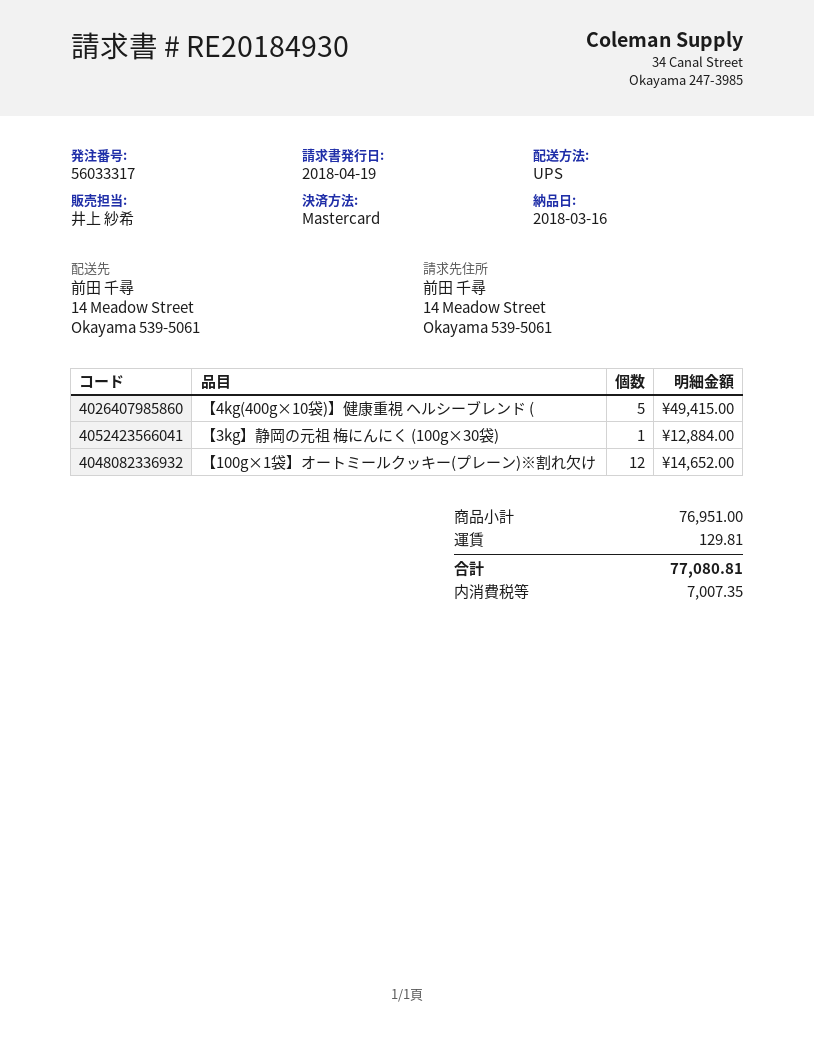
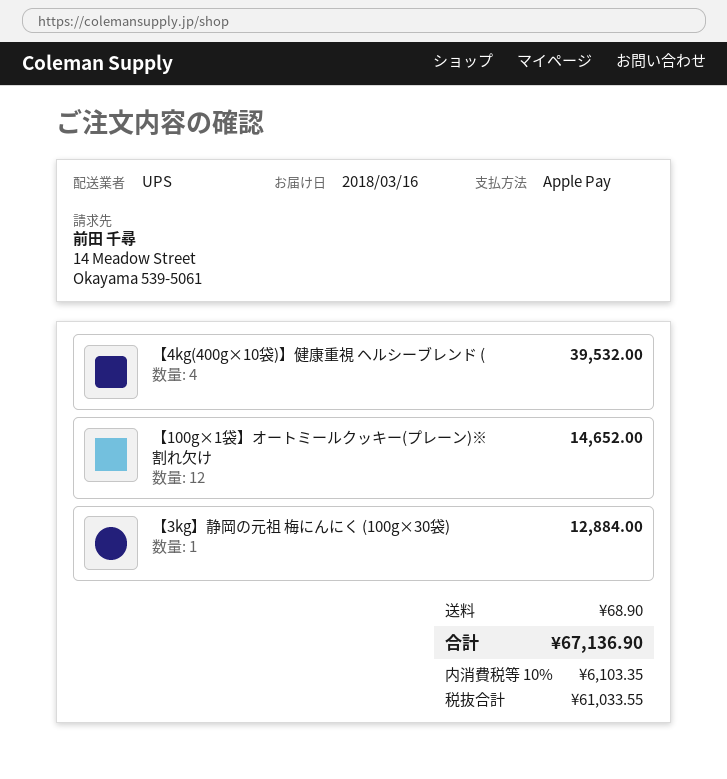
payment method: Mastercard -> Apple Pay
【4kg(400g×10袋)】健康重視 ヘルシーブレンド (: 5 for 49415.00 -> 4 for 39532.00
shipping: 129.81 -> 68.90
tax: 7007.35 -> 6103.35
total: 77080.81 -> 67136.90

